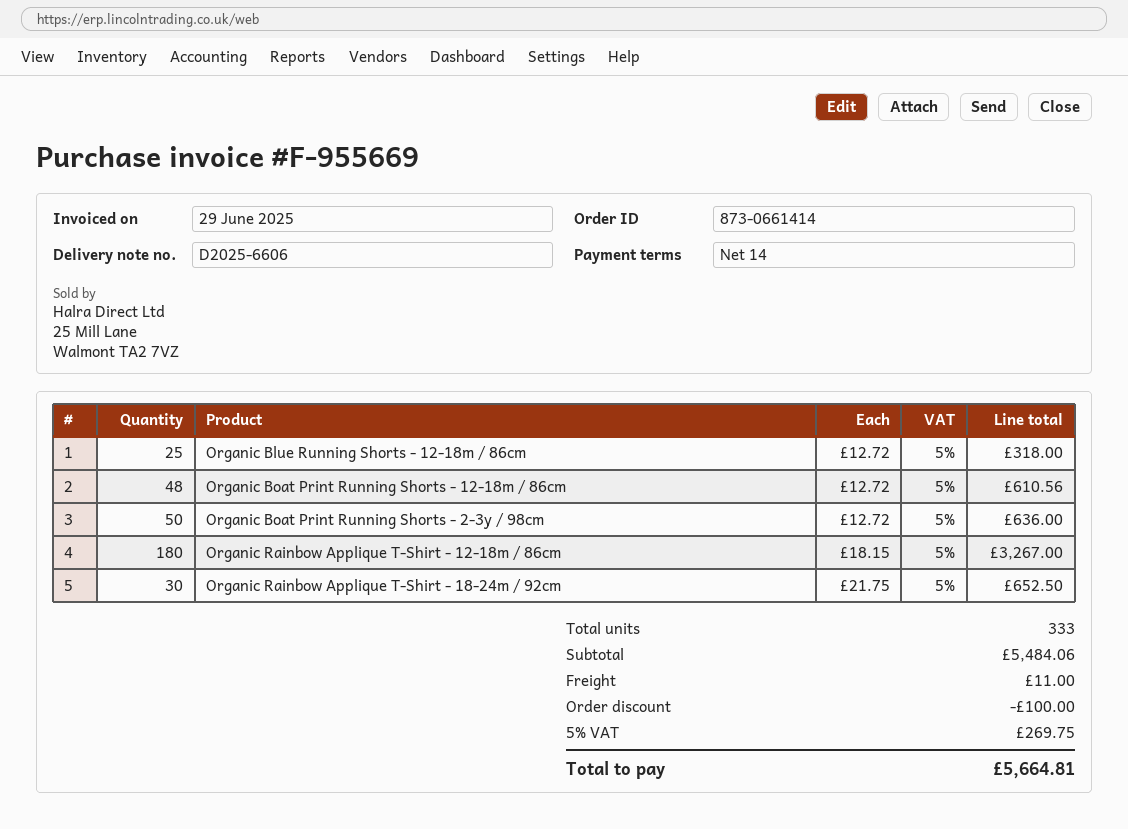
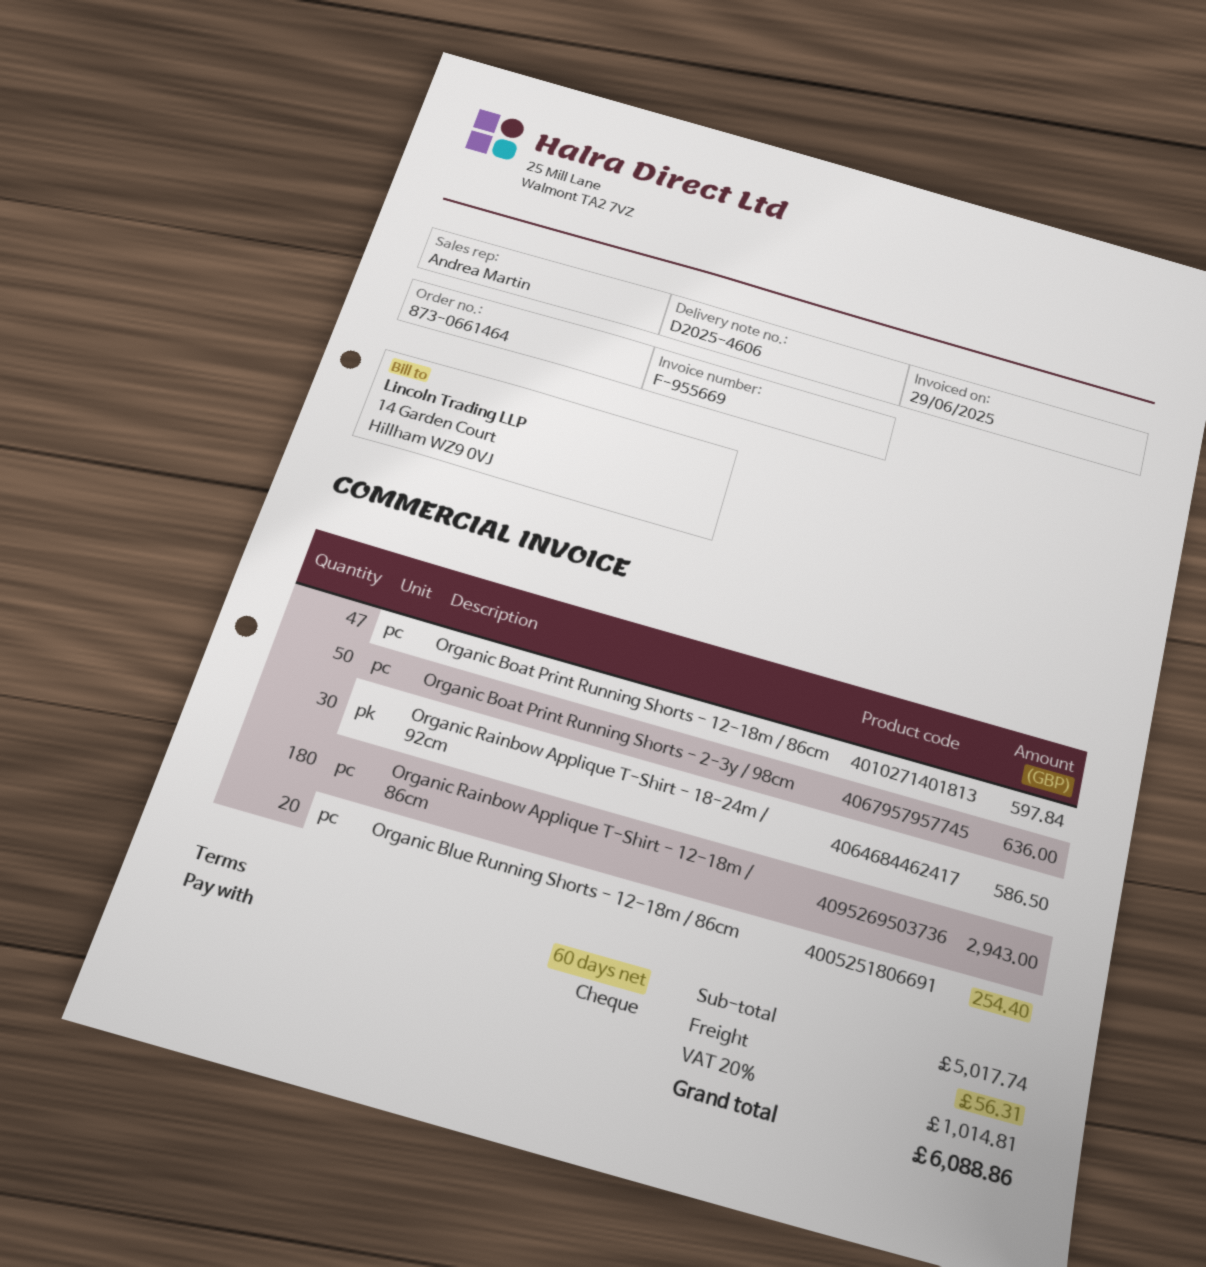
order number: 873-0661414 -> 873-0661464
delivery note number: D2025-6606 -> D2025-4606
payment terms: 14 days -> 60 days
Organic Blue Running Shorts - 12-18m / 86cm: 25 for 318.00 -> 20 for 254.40
Organic Boat Print Running Shorts - 12-18m / 86cm: 48 for 610.56 -> 47 for 597.84
Organic Rainbow Applique T-Shirt - 12-18m / 86cm: 180 for 3267.00 -> 180 for 2943.00
Organic Rainbow Applique T-Shirt - 18-24m / 92cm: 30 for 652.50 -> 30 for 586.50
subtotal: 5484.06 -> 5017.74
discount: 100.00 -> none
shipping: 11.00 -> 56.31
tax: 5% = 269.75 -> 20% = 1014.81
total: 5664.81 -> 6088.86

